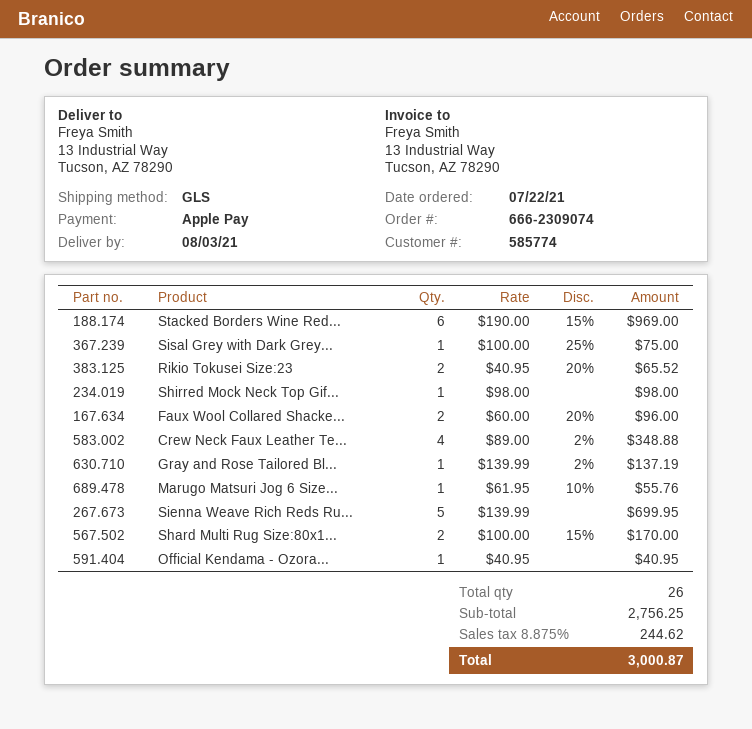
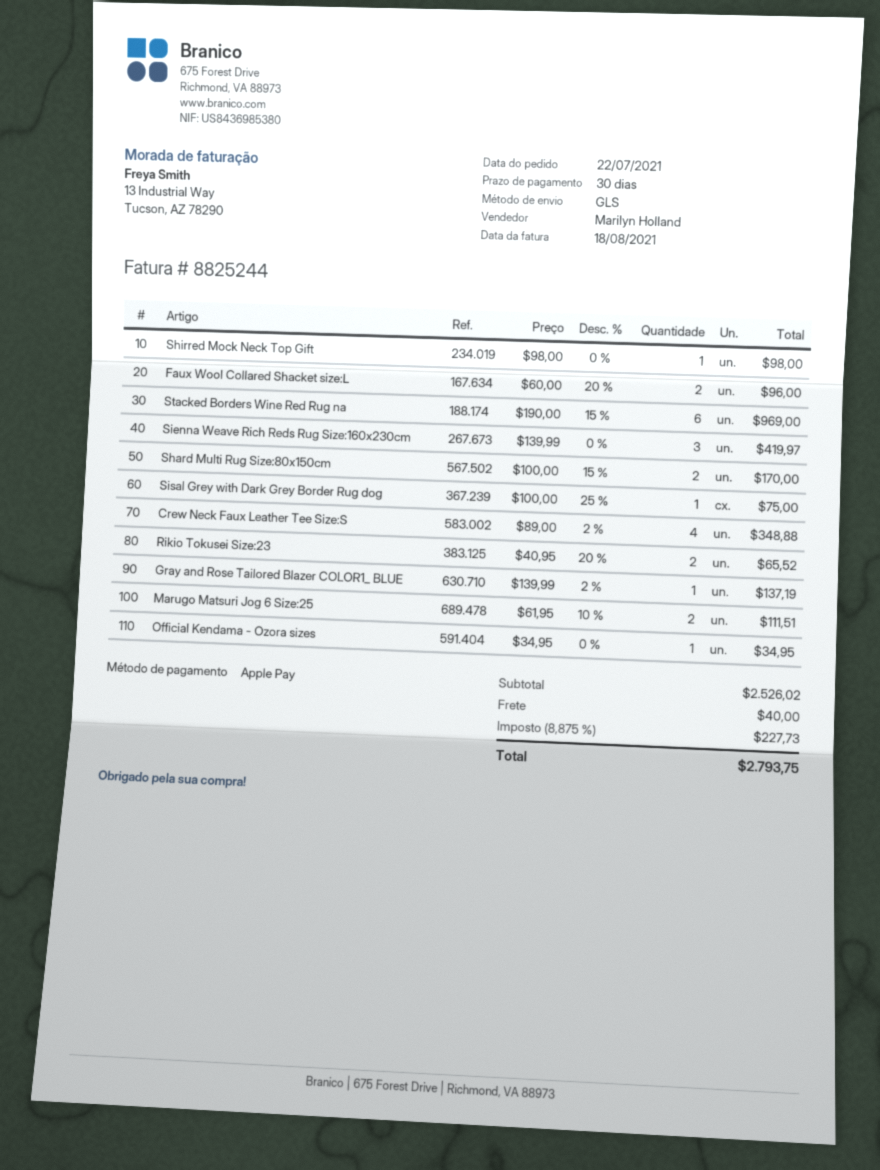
Marugo Matsuri Jog 6 Size...: 1 x 61.95 - 10% = 55.76 -> 2 x 61.95 - 10% = 111.51
Sienna Weave Rich Reds Ru...: 5 x 139.99 = 699.95 -> 3 x 139.99 = 419.97
Official Kendama - Ozora...: 1 x 40.95 = 40.95 -> 1 x 34.95 = 34.95
subtotal: 2756.25 -> 2526.02
shipping: none -> 40.00
tax: 8.875% = 244.62 -> 8.875% = 227.73
total: 3000.87 -> 2793.75

